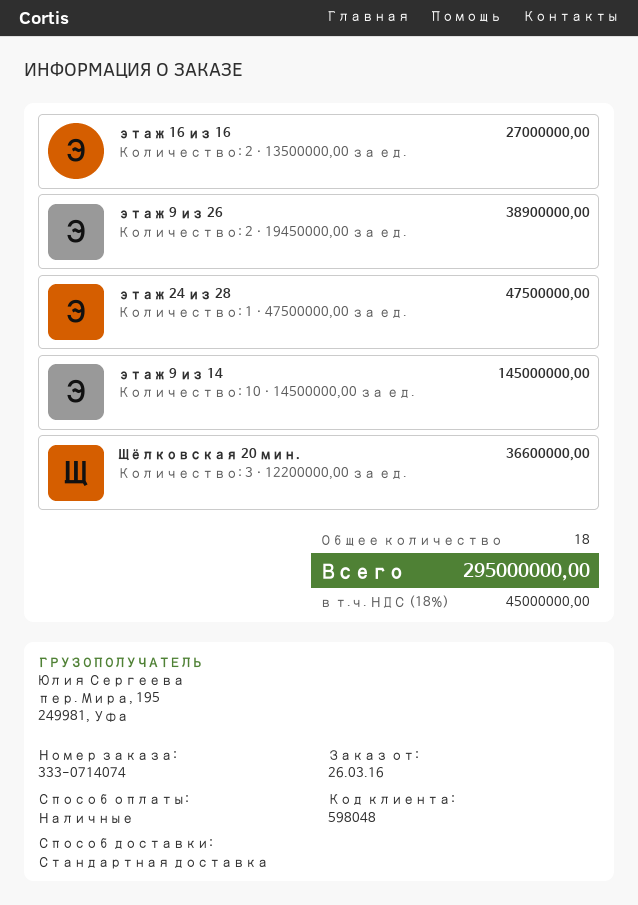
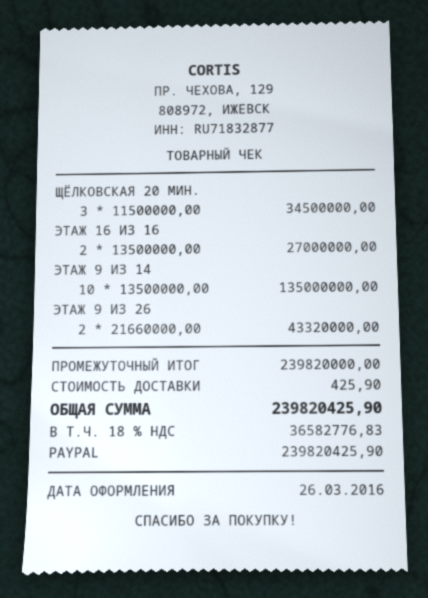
payment method: cash -> PayPal
этаж 9 из 26: 2 x 19450000.00 = 38900000.00 -> 2 x 21660000.00 = 43320000.00
этаж 24 из 28: 1 x 47500000.00 = 47500000.00 -> none
этаж 9 из 14: 10 x 14500000.00 = 145000000.00 -> 10 x 13500000.00 = 135000000.00
Щёлковская 20 мин.: 3 x 12200000.00 = 36600000.00 -> 3 x 11500000.00 = 34500000.00
shipping: none -> 425.90
tax: 18% = 45000000.00 -> 18% = 36582776.83
total: 295000000.00 -> 239820425.90

